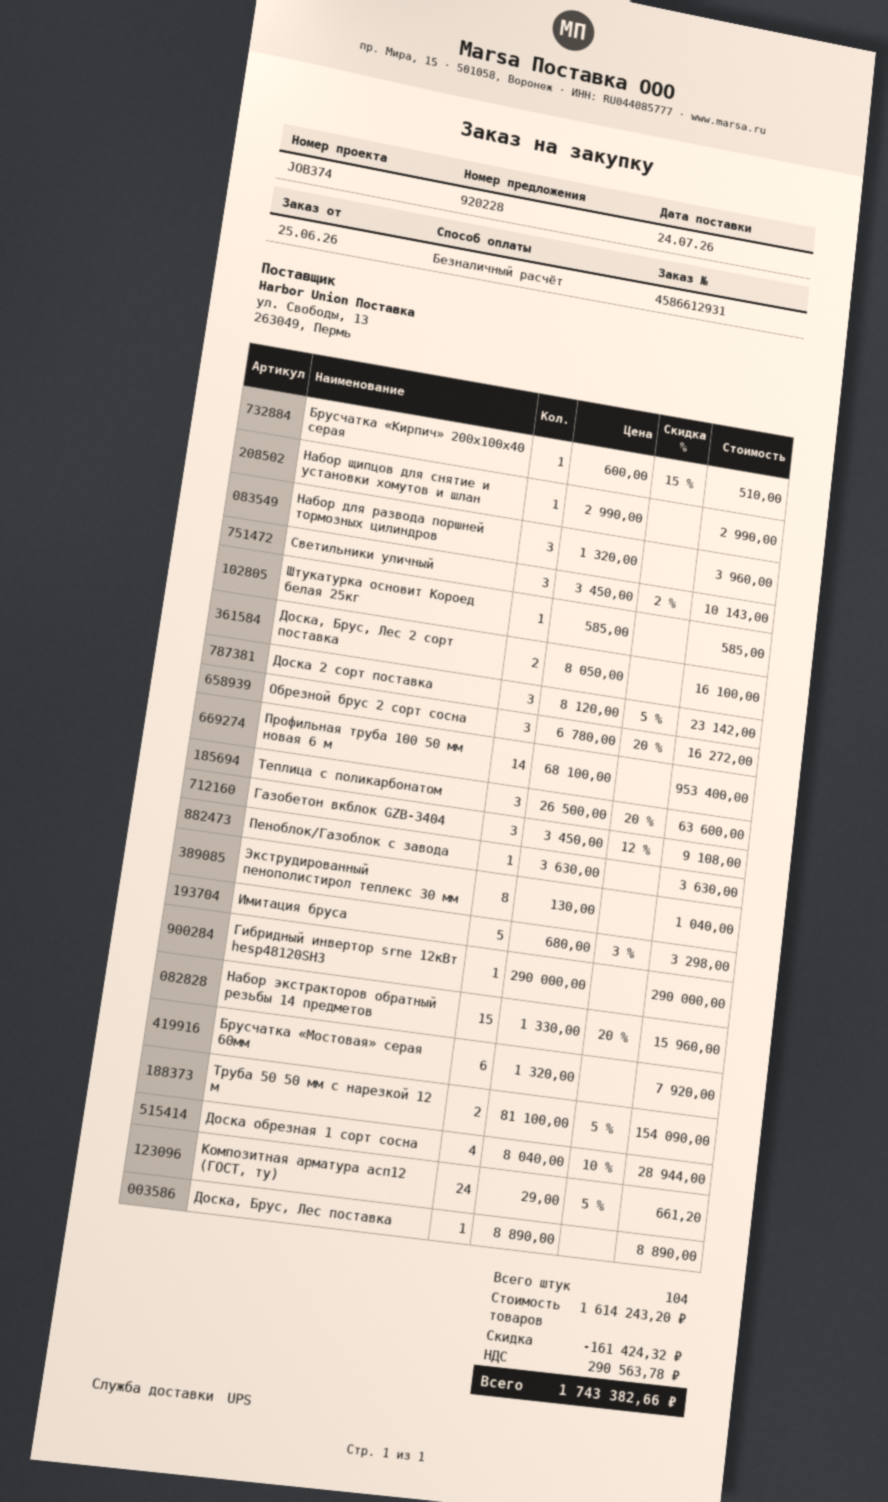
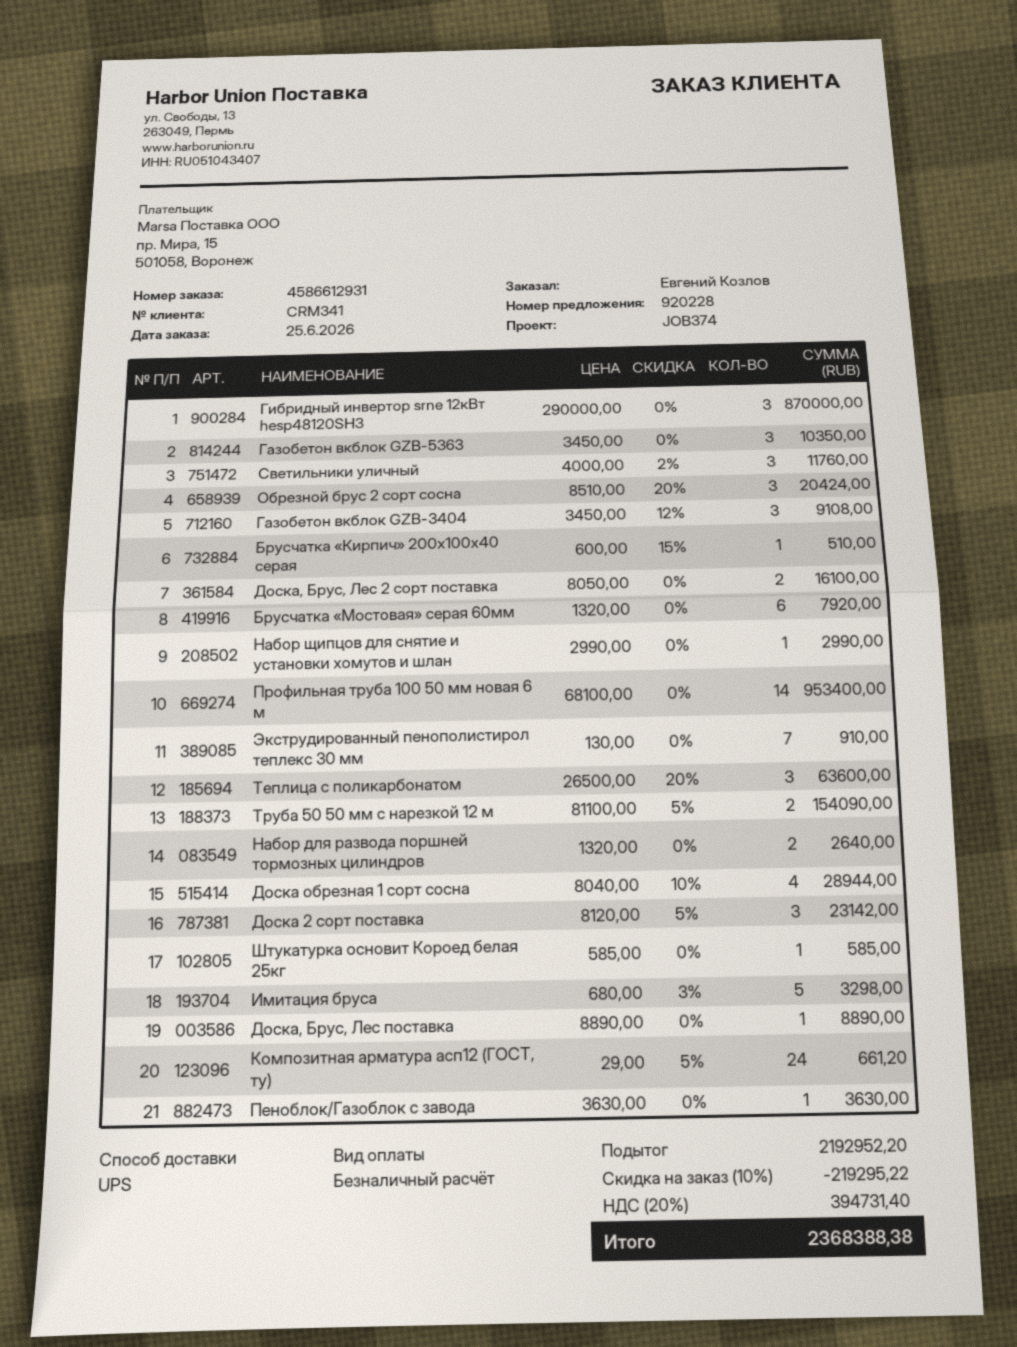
Набор для развода поршней тормозных цилиндров: 3 x 1320.00 = 3960.00 -> 2 x 1320.00 = 2640.00
Светильники уличный: 3 x 3450.00 - 2% = 10143.00 -> 3 x 4000.00 - 2% = 11760.00
Обрезной брус 2 сорт сосна: 3 x 6780.00 - 20% = 16272.00 -> 3 x 8510.00 - 20% = 20424.00
Экструдированный пенополистирол теплекс 30 мм: 8 x 130.00 = 1040.00 -> 7 x 130.00 = 910.00
Гибридный инвертор srne 12кВт hesp48120SH3: 1 x 290000.00 = 290000.00 -> 3 x 290000.00 = 870000.00
Набор экстракторов обратный резьбы 14 предметов: 15 x 1330.00 - 20% = 15960.00 -> none
Газобетон вкблок GZB-5363: none -> 3 x 3450.00 = 10350.00
subtotal: 1614243.20 -> 2192952.20
discount: 161424.32 -> 219295.22
tax: 290563.78 -> 394731.40
total: 1743382.66 -> 2368388.38

